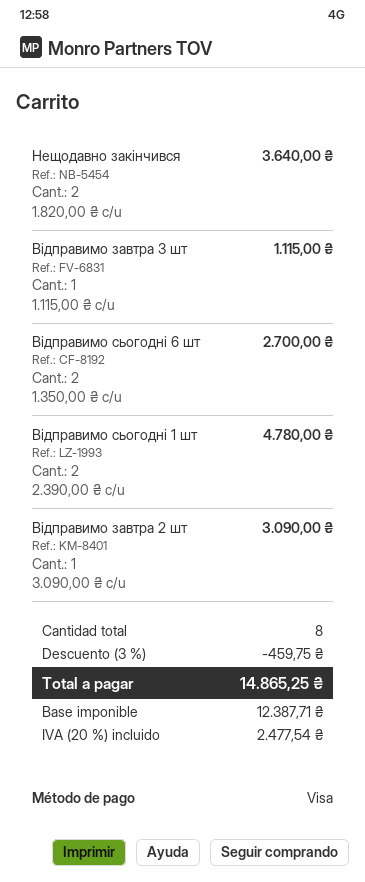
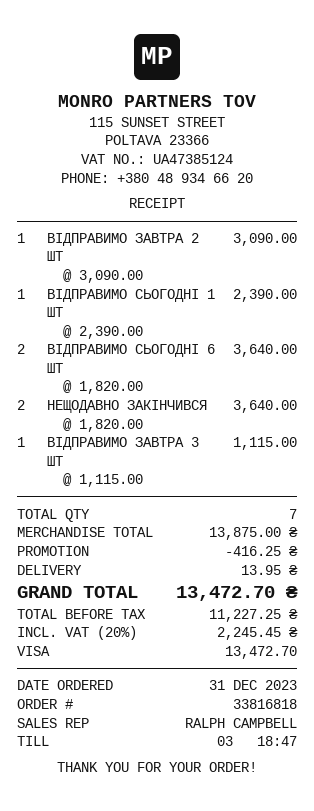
Відправимо сьогодні 6 шт: 2 x 1350.00 = 2700.00 -> 2 x 1820.00 = 3640.00
Відправимо сьогодні 1 шт: 2 x 2390.00 = 4780.00 -> 1 x 2390.00 = 2390.00
total quantity: 8 -> 7
discount: 459.75 -> 416.25
shipping: none -> 13.95
net: 12387.71 -> 11227.25
tax: 20% = 2477.54 -> 20% = 2245.45
total: 14865.25 -> 13472.70

